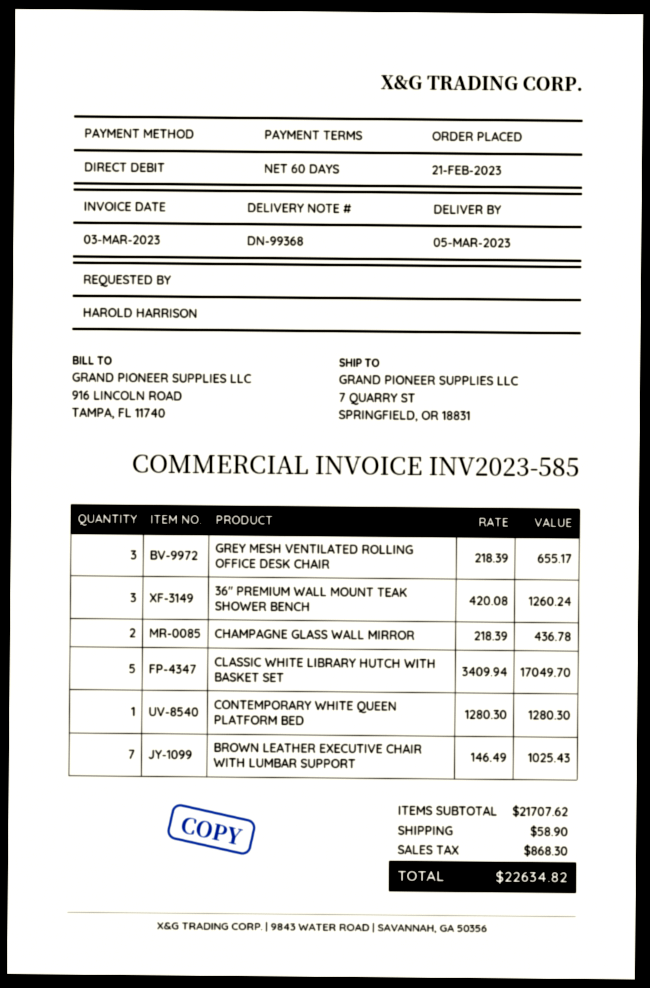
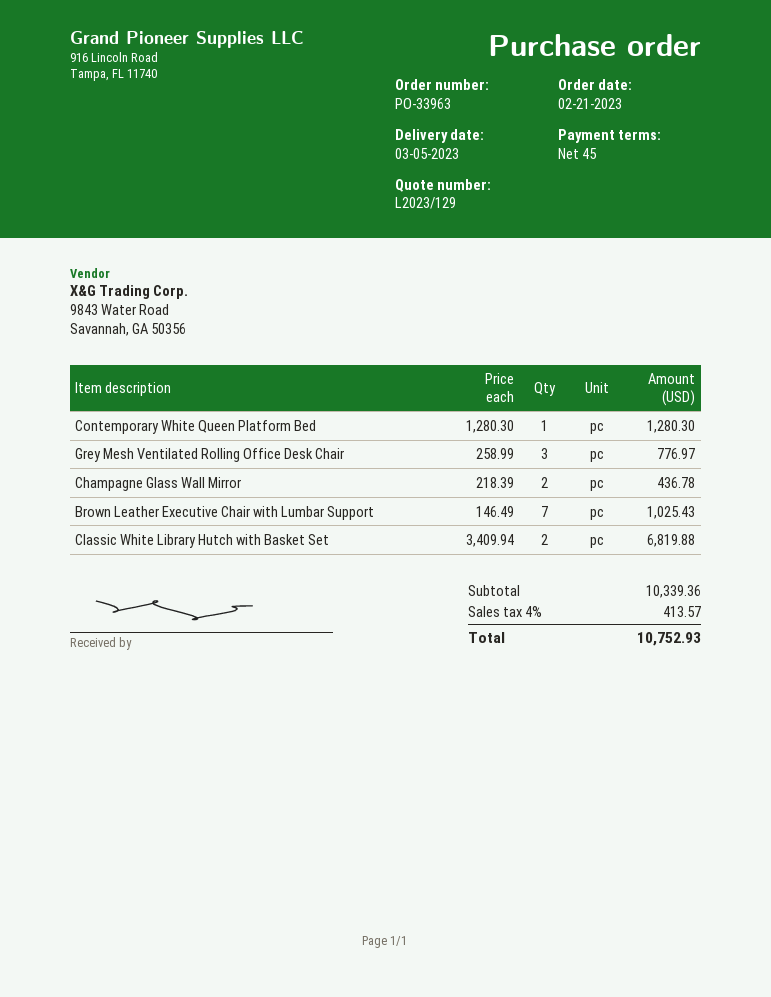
payment terms: 60 days -> 45 days
GREY MESH VENTILATED ROLLING OFFICE DESK CHAIR: 3 x 218.39 = 655.17 -> 3 x 258.99 = 776.97
36" PREMIUM WALL MOUNT TEAK SHOWER BENCH: 3 x 420.08 = 1260.24 -> none
CLASSIC WHITE LIBRARY HUTCH WITH BASKET SET: 5 x 3409.94 = 17049.70 -> 2 x 3409.94 = 6819.88
subtotal: 21707.62 -> 10339.36
shipping: 58.90 -> none
tax: 868.30 -> 413.57
total: 22634.82 -> 10752.93

